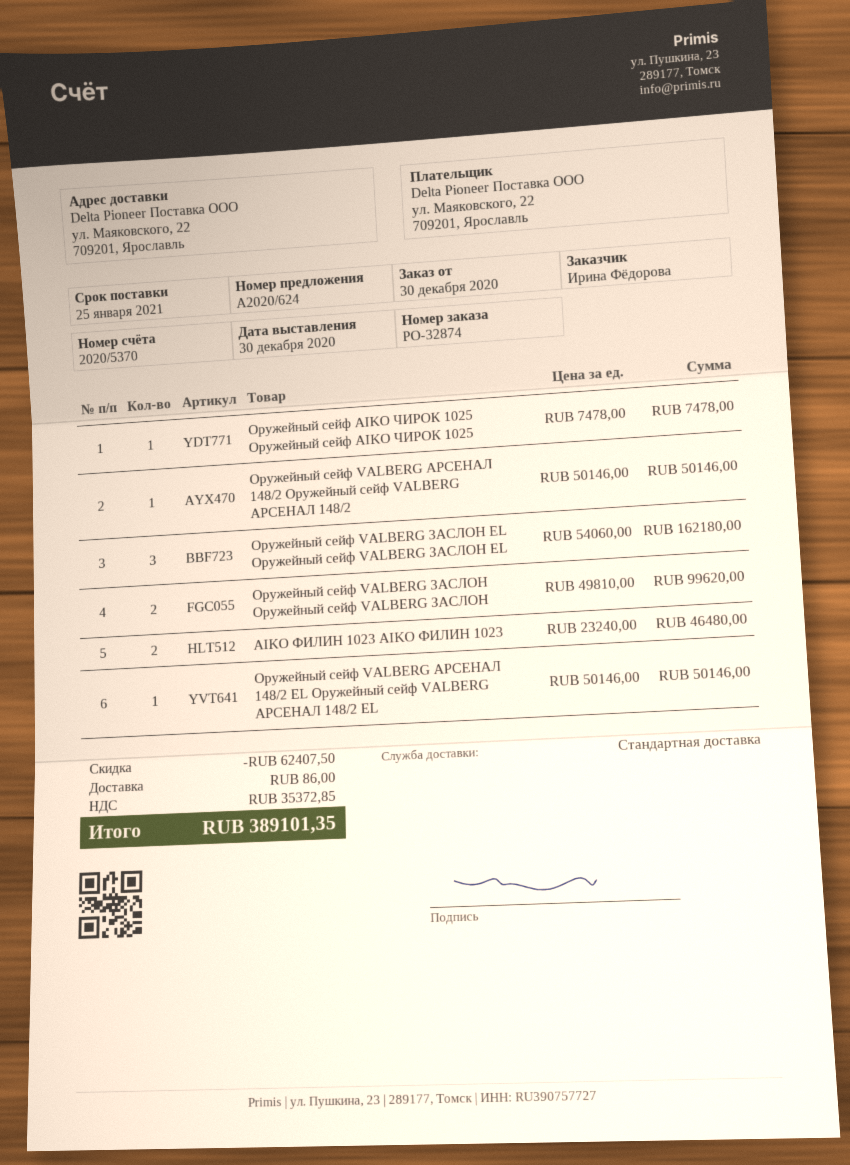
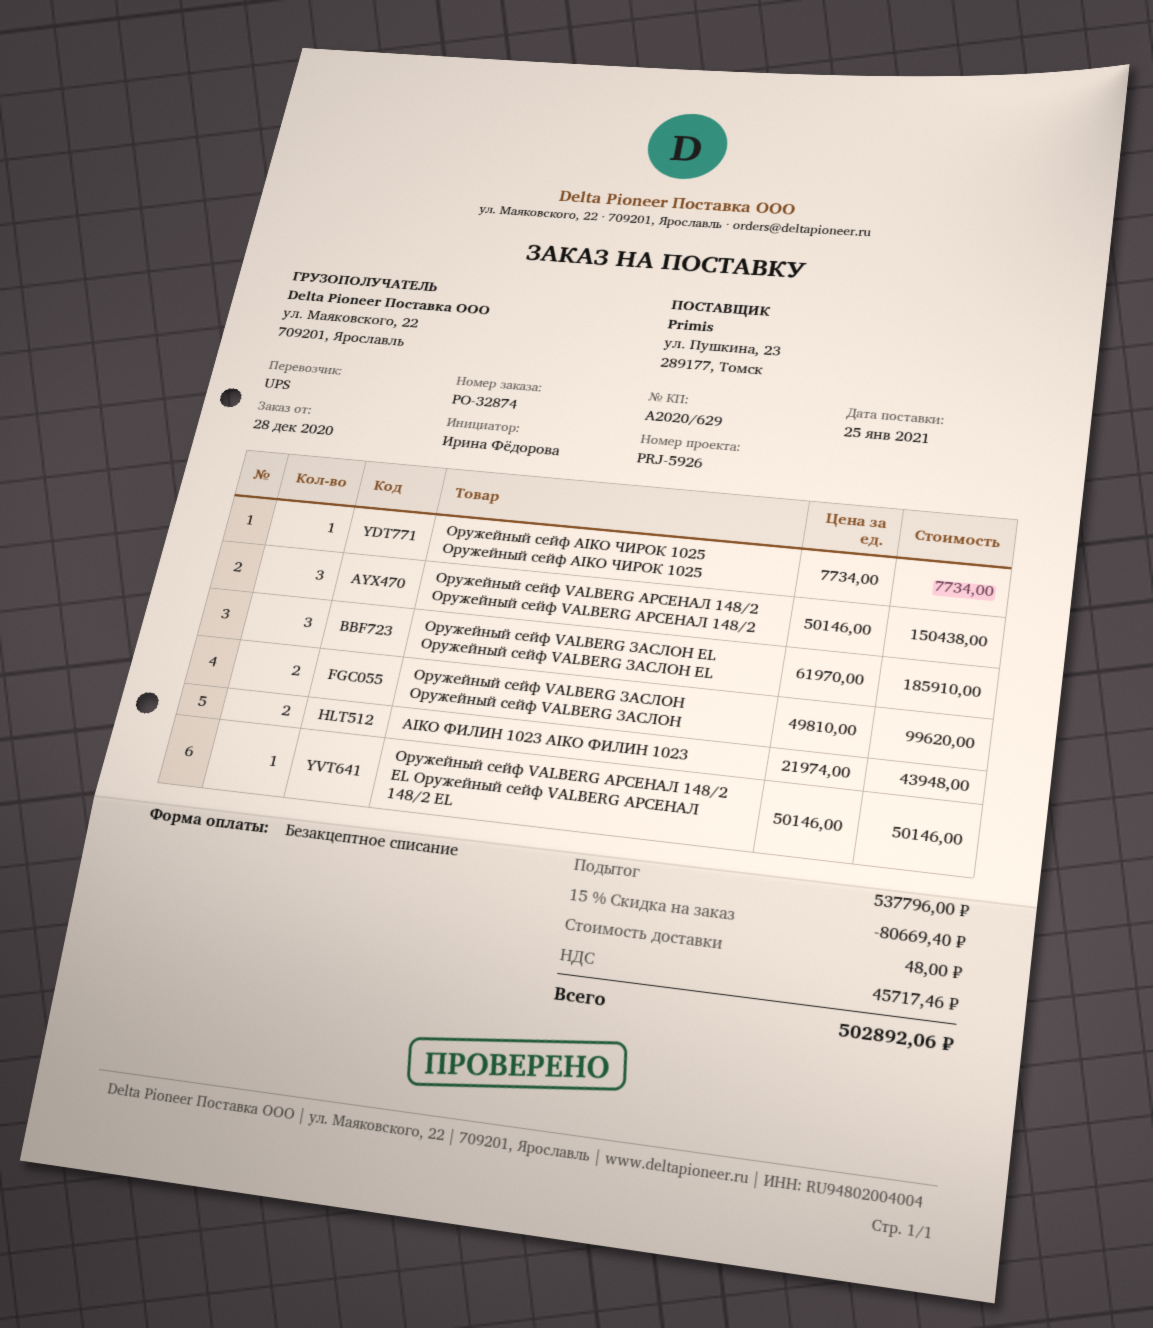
quote number: A2020/624 -> A2020/629
order date: 2020-12-30 -> 2020-12-28
shipping method: standard -> UPS
Оружейный сейф AIKO ЧИРОК 1025 Оружейный сейф AIKO ЧИРОК 1025: 1 x 7478.00 = 7478.00 -> 1 x 7734.00 = 7734.00
Оружейный сейф VALBERG АРСЕНАЛ 148/2 Оружейный сейф VALBERG АРСЕНАЛ 148/2: 1 x 50146.00 = 50146.00 -> 3 x 50146.00 = 150438.00
Оружейный сейф VALBERG ЗАСЛОН EL Оружейный сейф VALBERG ЗАСЛОН EL: 3 x 54060.00 = 162180.00 -> 3 x 61970.00 = 185910.00
AIKO ФИЛИН 1023 AIKO ФИЛИН 1023: 2 x 23240.00 = 46480.00 -> 2 x 21974.00 = 43948.00
discount: 62407.50 -> 80669.40
shipping: 86.00 -> 48.00
tax: 35372.85 -> 45717.46
total: 389101.35 -> 502892.06

